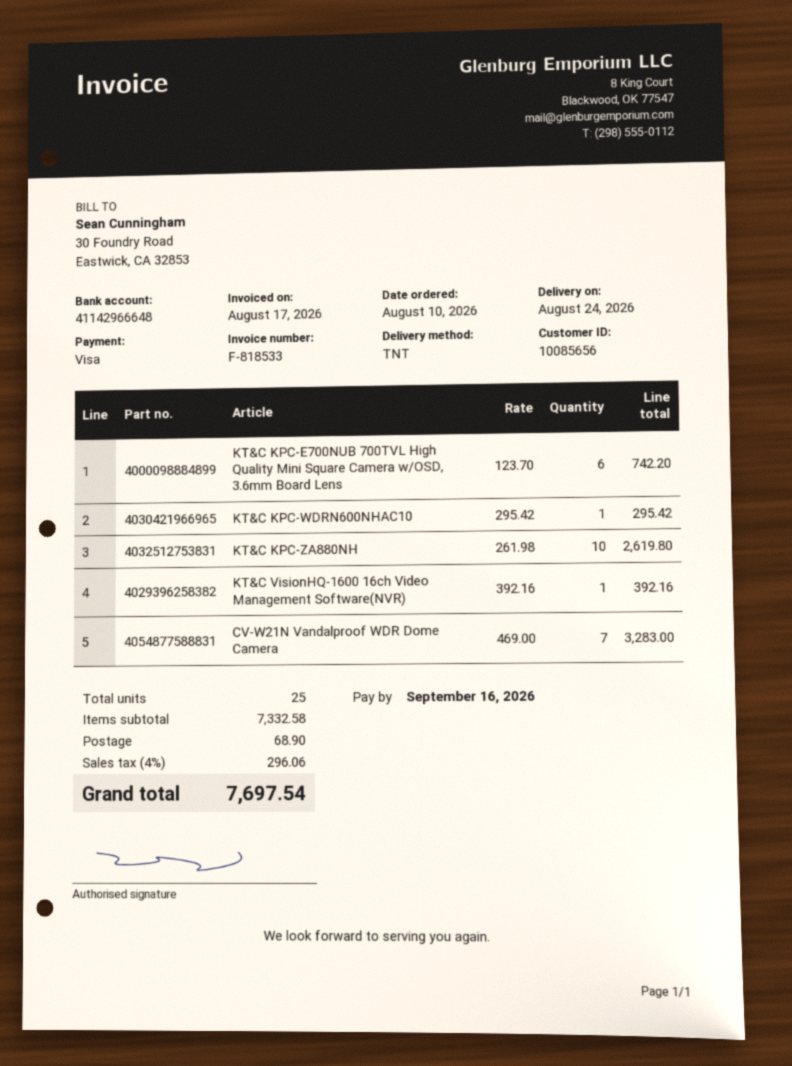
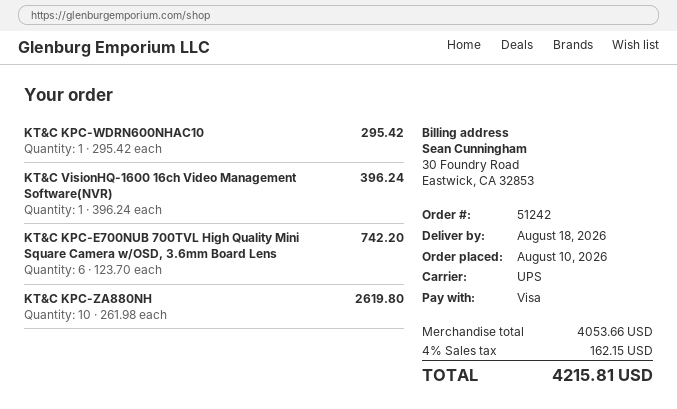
delivery date: 2026-08-24 -> 2026-08-18
shipping method: TNT -> UPS
KT&C VisionHQ-1600 16ch Video Management Software(NVR): 1 x 392.16 = 392.16 -> 1 x 396.24 = 396.24
CV-W21N Vandalproof WDR Dome Camera: 7 x 469.00 = 3283.00 -> none
subtotal: 7332.58 -> 4053.66
shipping: 68.90 -> none
tax: 4% = 296.06 -> 4% = 162.15
total: 7697.54 -> 4215.81

